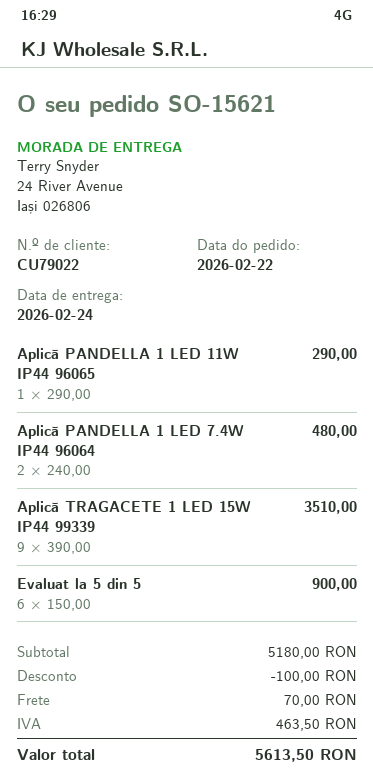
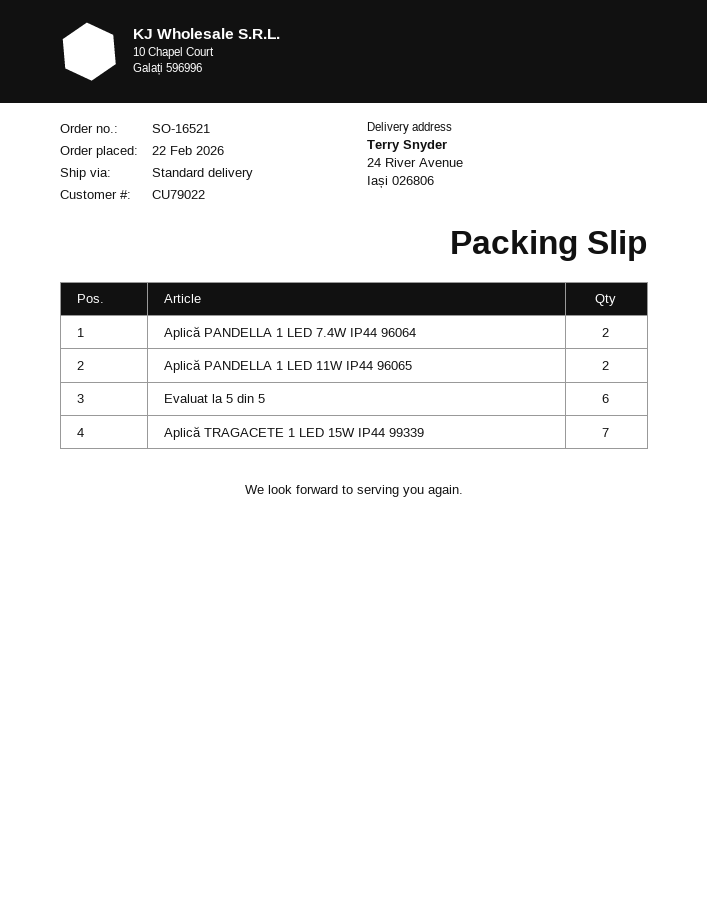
order number: SO-15621 -> SO-16521
Aplică PANDELLA 1 LED 11W IP44 96065: 1 -> 2
Aplică TRAGACETE 1 LED 15W IP44 99339: 9 -> 7

